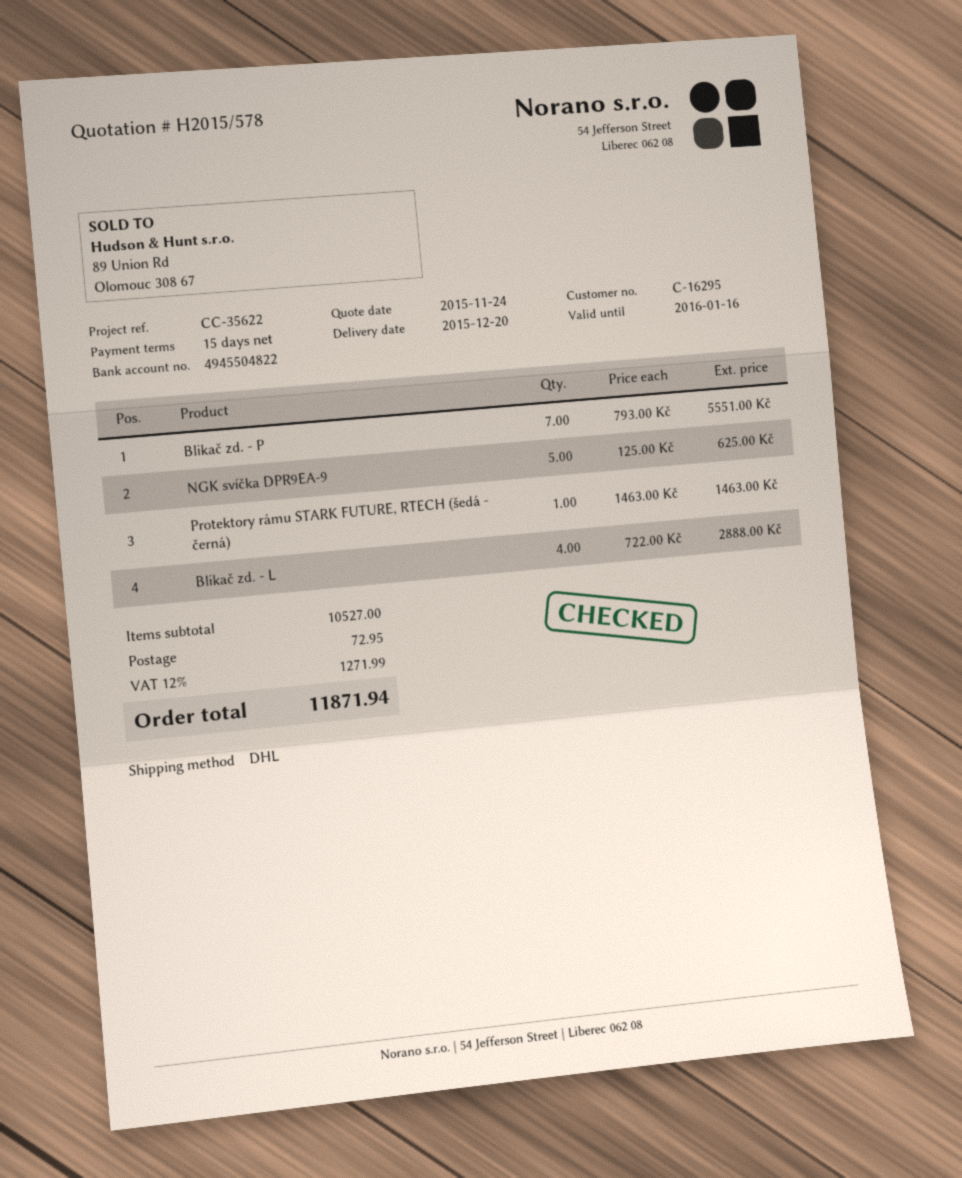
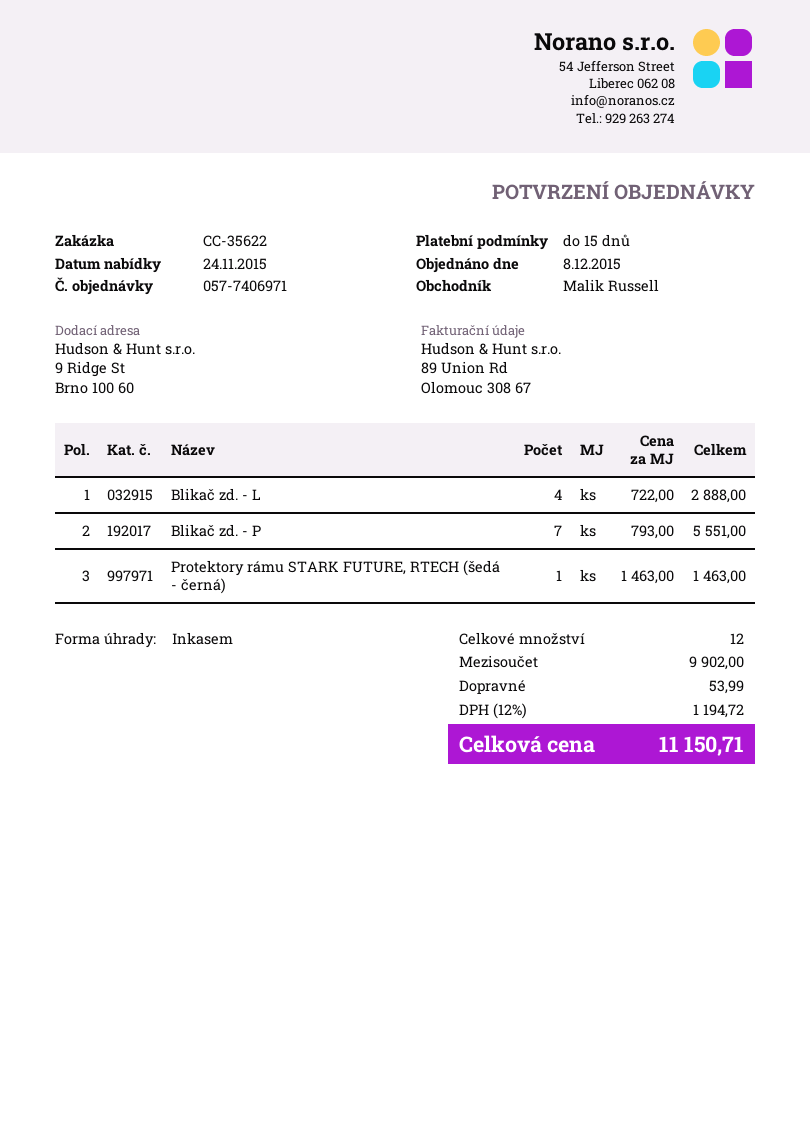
NGK svíčka DPR9EA-9: 5 x 125.00 = 625.00 -> none
subtotal: 10527.00 -> 9902.00
shipping: 72.95 -> 53.99
tax: 12% = 1271.99 -> 12% = 1194.72
total: 11871.94 -> 11150.71

